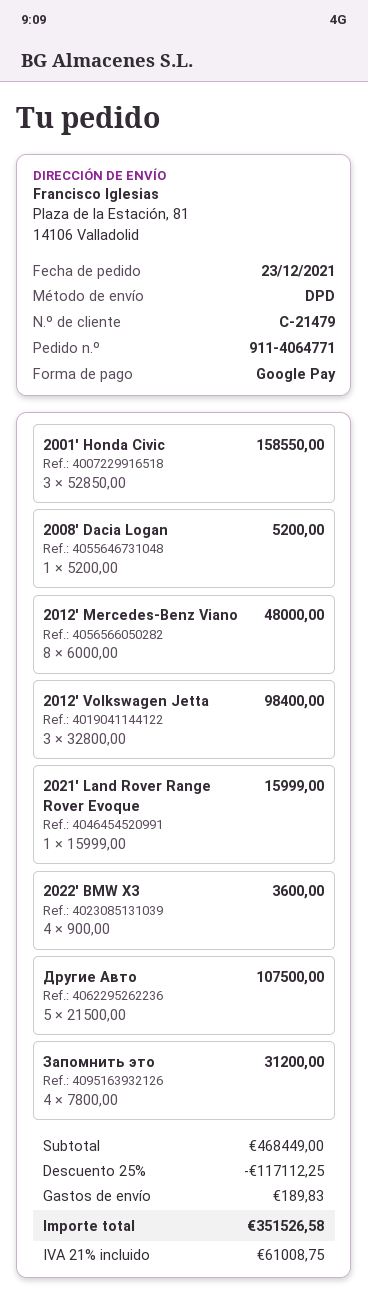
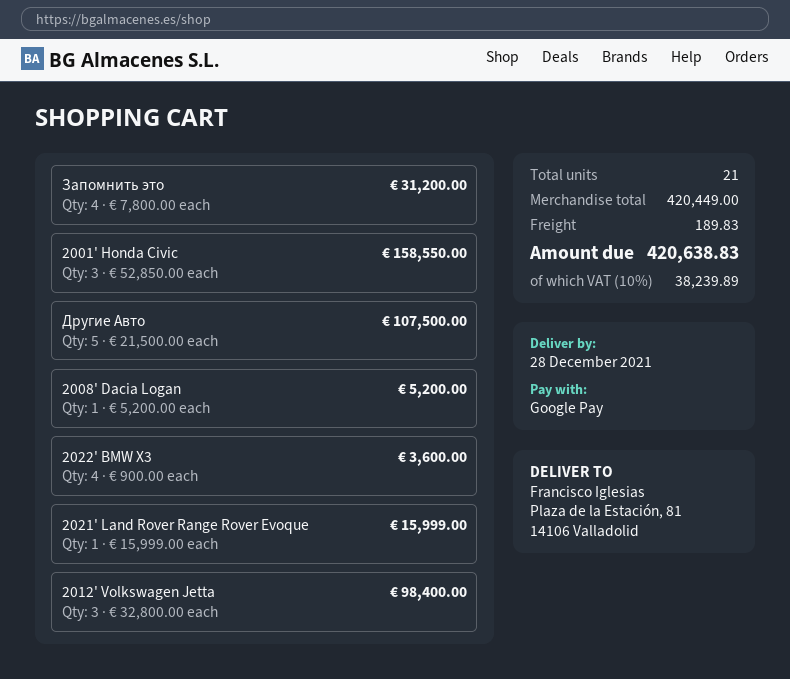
2012' Mercedes-Benz Viano: 8 x 6000.00 = 48000.00 -> none
subtotal: 468449.00 -> 420449.00
discount: 25% = 117112.25 -> none
tax: 21% = 61008.75 -> 10% = 38239.89
total: 351526.58 -> 420638.83

